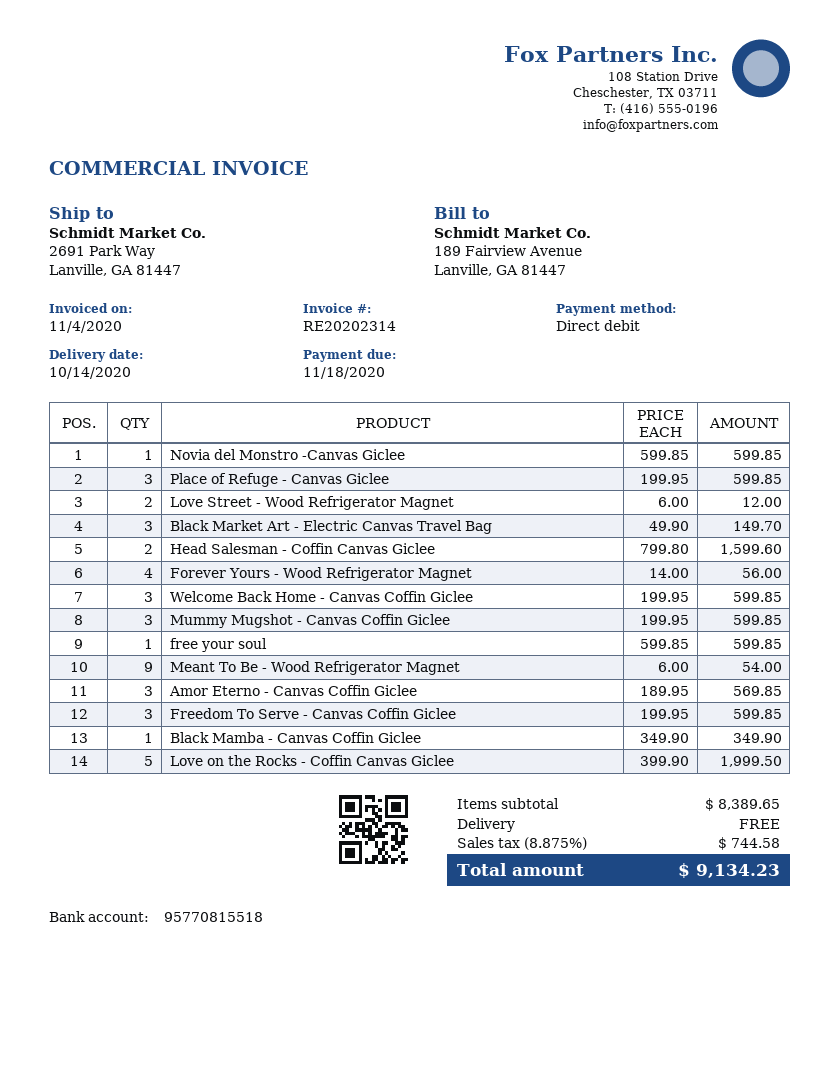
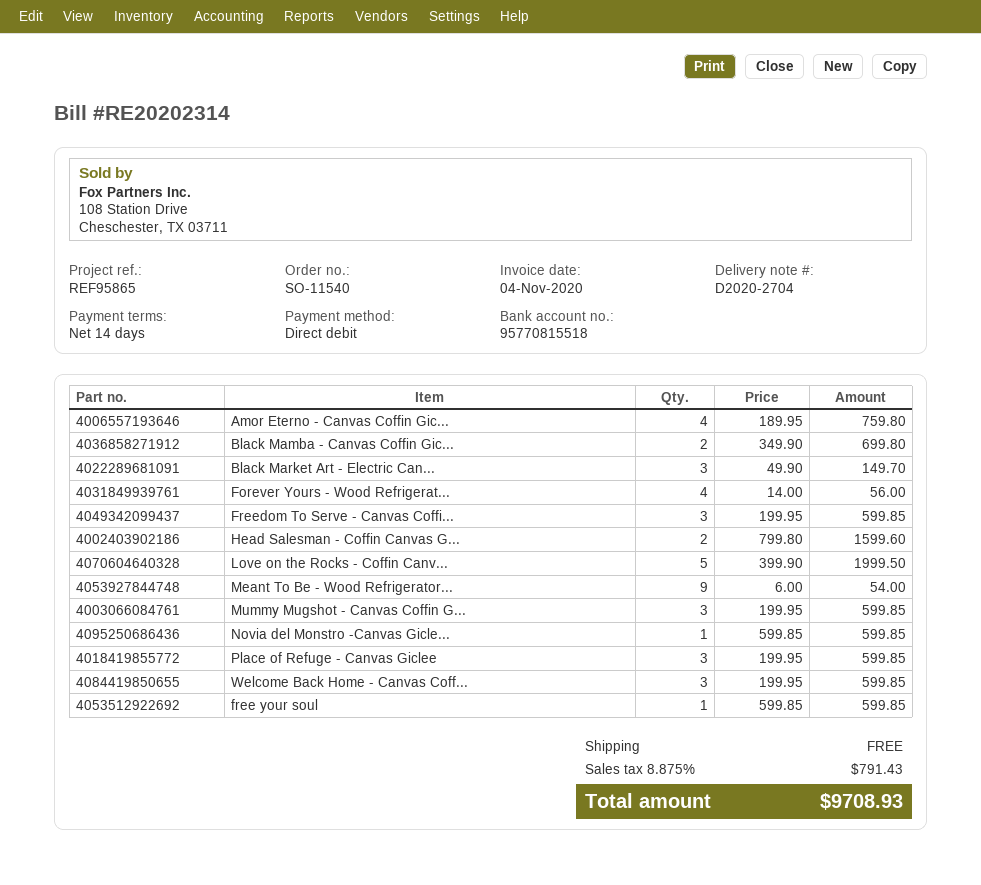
Love Street - Wood Refrigerator Magnet: 2 x 6.00 = 12.00 -> none
Amor Eterno - Canvas Coffin Giclee: 3 x 189.95 = 569.85 -> 4 x 189.95 = 759.80
Black Mamba - Canvas Coffin Giclee: 1 x 349.90 = 349.90 -> 2 x 349.90 = 699.80
tax: 8.875% = 744.58 -> 8.875% = 791.43
total: 9134.23 -> 9708.93

